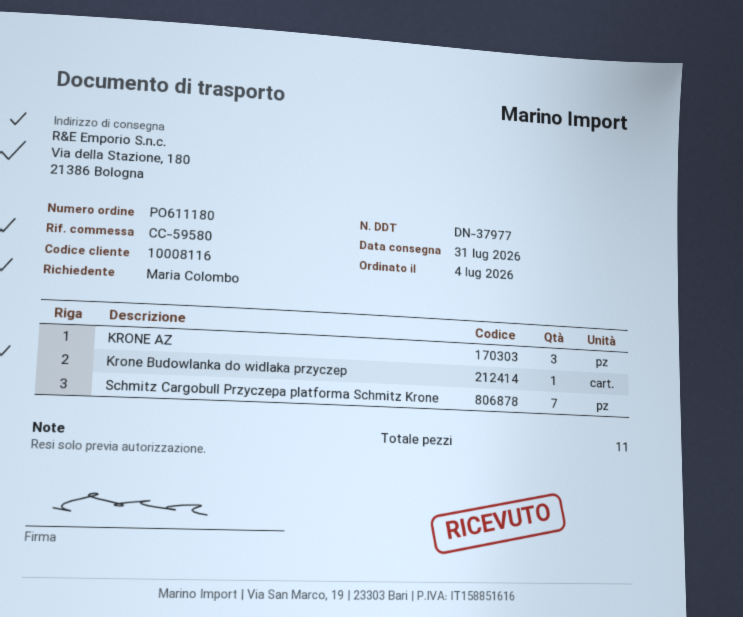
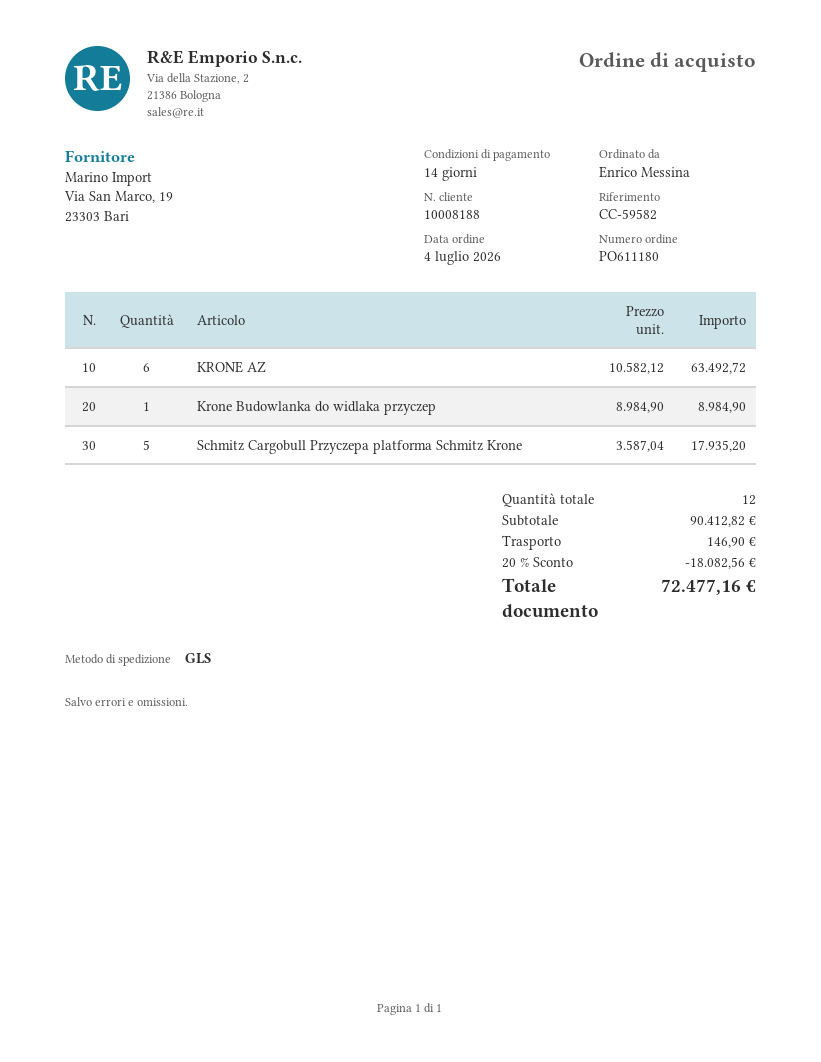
customer number: 10008116 -> 10008188
reference: CC-59580 -> CC-59582
ordered by: Maria Colombo -> Enrico Messina
KRONE AZ: 3 -> 6
Schmitz Cargobull Przyczepa platforma Schmitz Krone: 7 -> 5
total quantity: 11 -> 12

